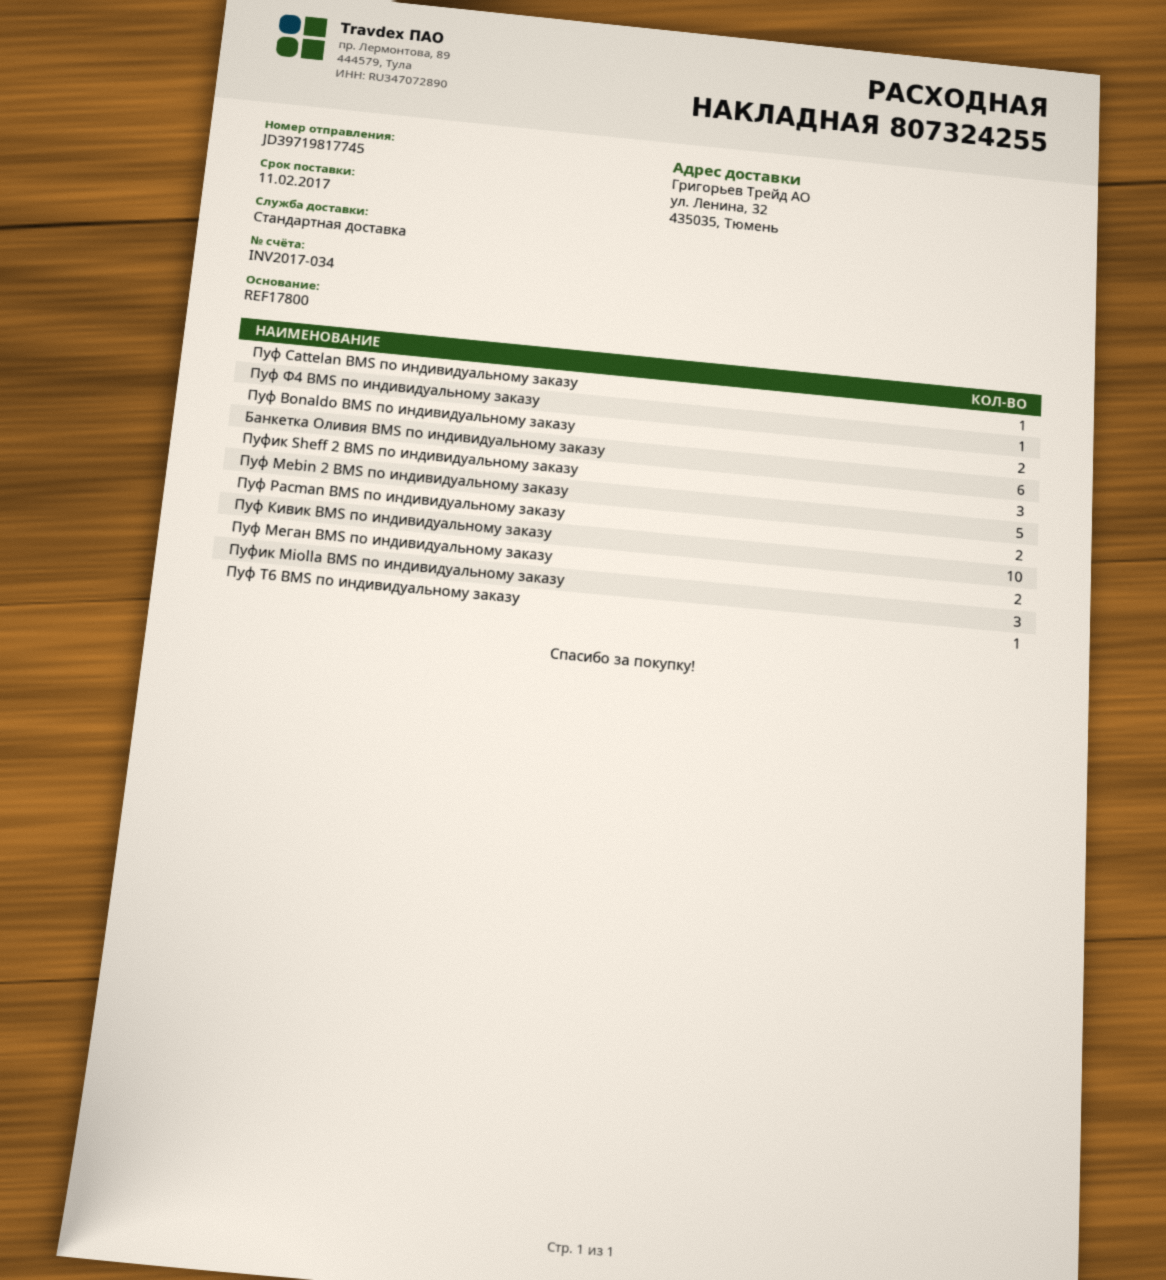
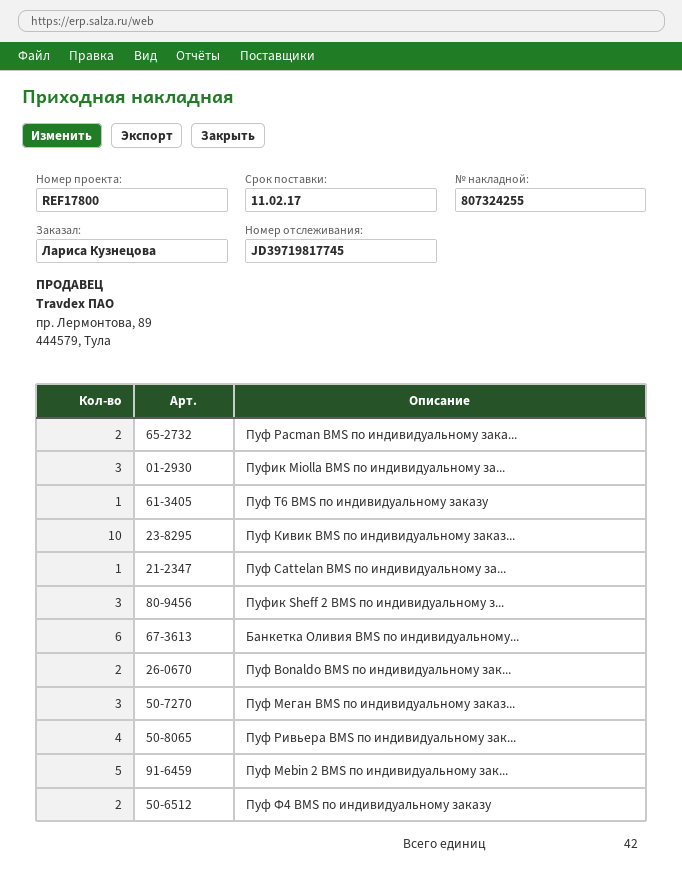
Пуф Ф4 BMS по индивидуальному заказу: 1 -> 2
Пуф Меган BMS по индивидуальному заказу: 2 -> 3
Пуф Ривьера BMS по индивидуальному зак...: none -> 4

